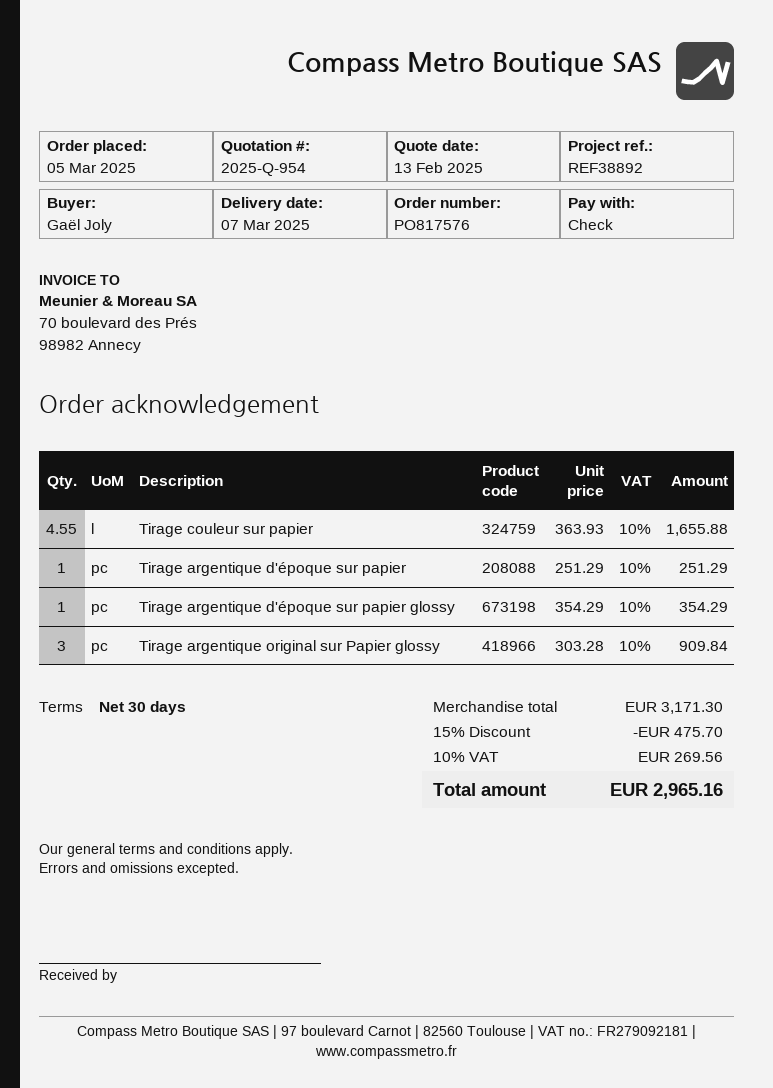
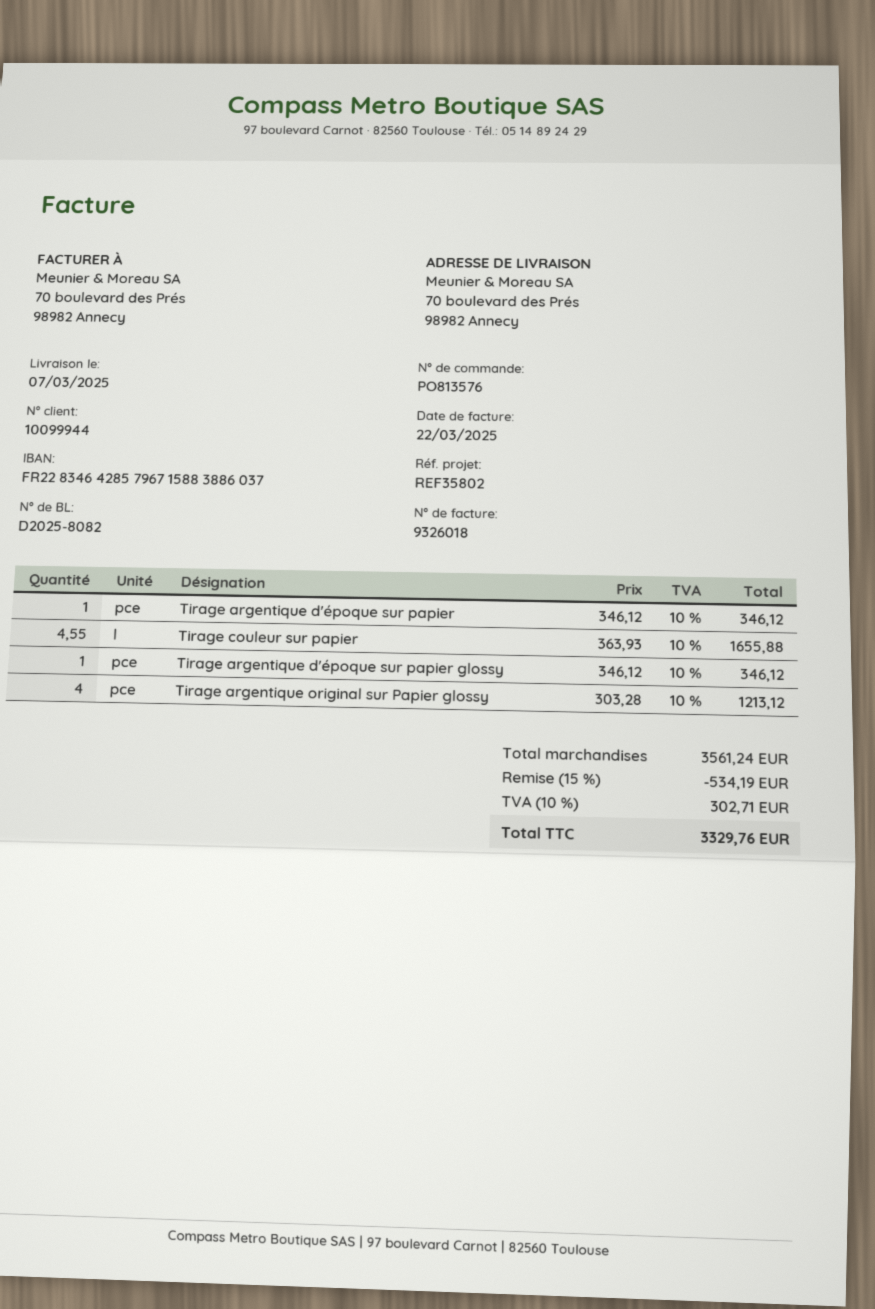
order number: PO817576 -> PO813576
reference: REF38892 -> REF35802
Tirage argentique d'époque sur papier: 1 x 251.29 = 251.29 -> 1 x 346.12 = 346.12
Tirage argentique d'époque sur papier glossy: 1 x 354.29 = 354.29 -> 1 x 346.12 = 346.12
Tirage argentique original sur Papier glossy: 3 x 303.28 = 909.84 -> 4 x 303.28 = 1213.12
subtotal: 3171.30 -> 3561.24
discount: 15% = 475.70 -> 15% = 534.19
tax: 10% = 269.56 -> 10% = 302.71
total: 2965.16 -> 3329.76

